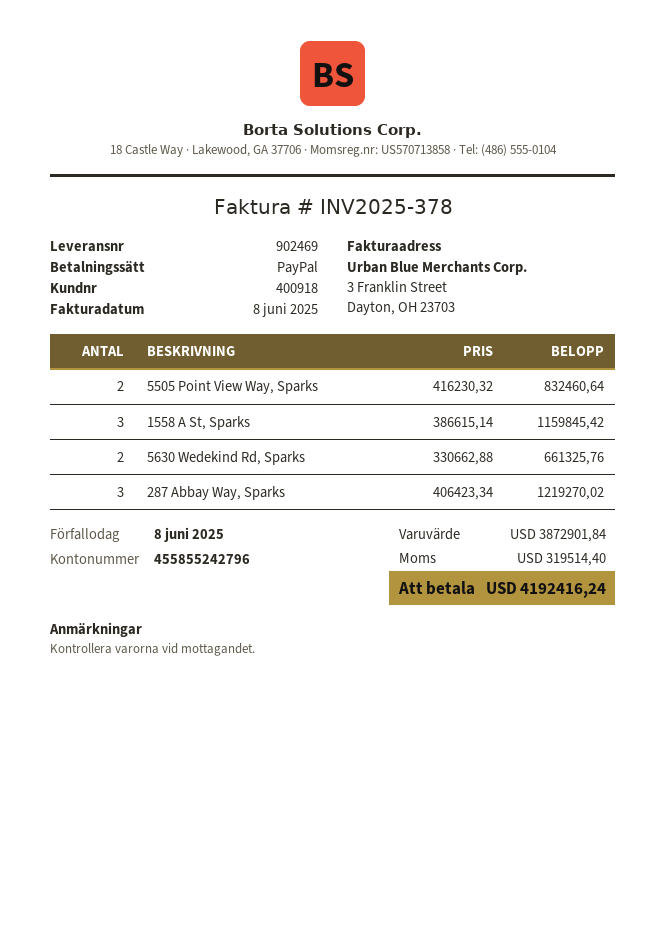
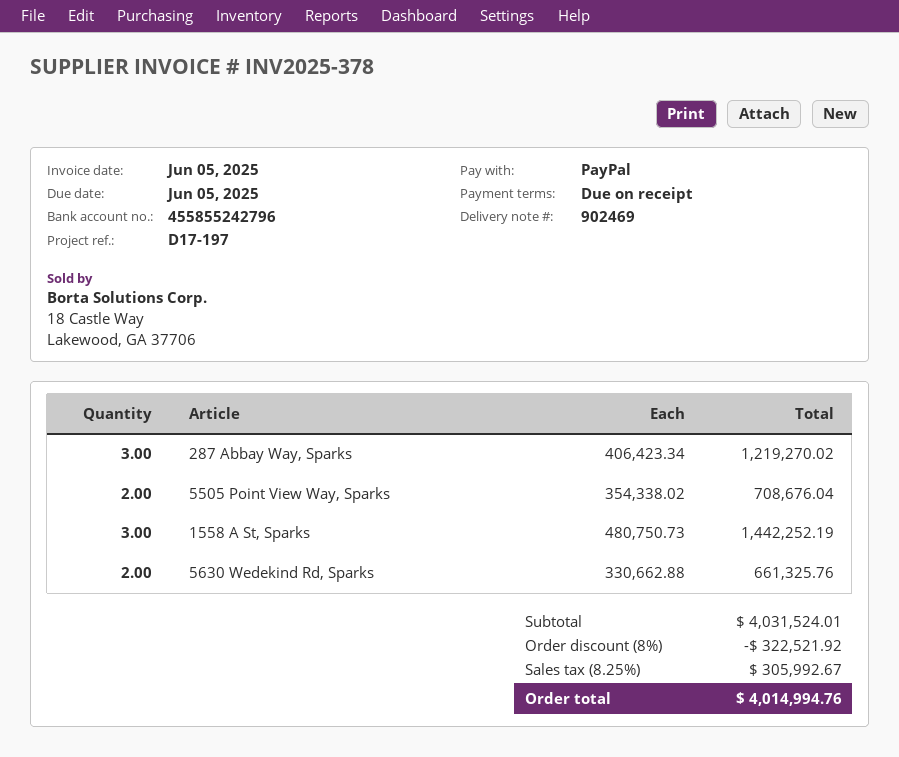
invoice date: 2025-06-08 -> 2025-06-05
due date: 2025-06-08 -> 2025-06-05
5505 Point View Way, Sparks: 2 x 416230.32 = 832460.64 -> 2 x 354338.02 = 708676.04
1558 A St, Sparks: 3 x 386615.14 = 1159845.42 -> 3 x 480750.73 = 1442252.19
subtotal: 3872901.84 -> 4031524.01
discount: none -> 8% = 322521.92
tax: 319514.40 -> 305992.67
total: 4192416.24 -> 4014994.76

